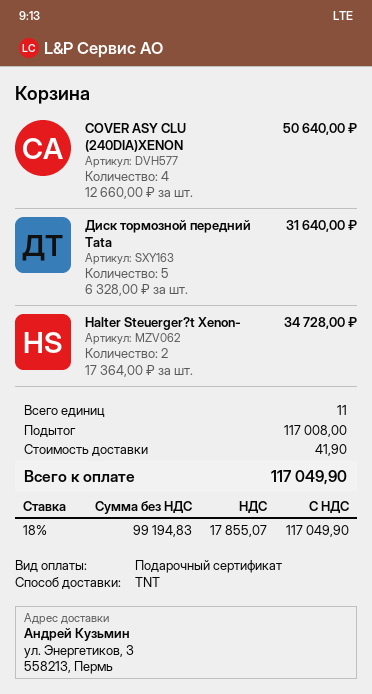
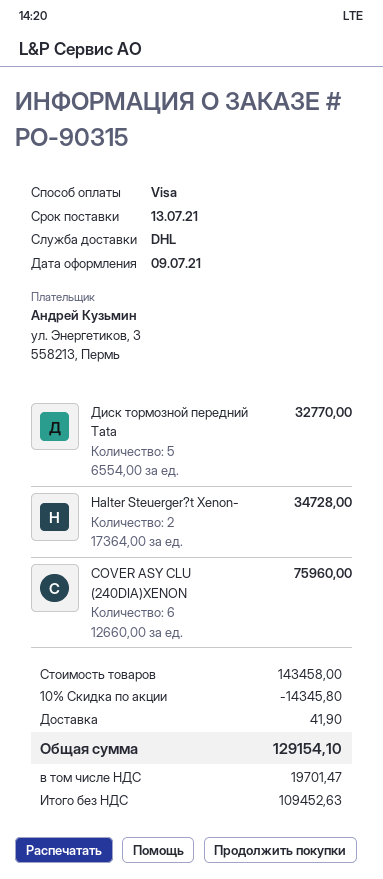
payment method: gift card -> Visa
shipping method: TNT -> DHL
COVER ASY CLU (240DIA)XENON: 4 x 12660.00 = 50640.00 -> 6 x 12660.00 = 75960.00
Диск тормозной передний Tata: 5 x 6328.00 = 31640.00 -> 5 x 6554.00 = 32770.00
subtotal: 117008.00 -> 143458.00
discount: none -> 10% = 14345.80
net: 99194.83 -> 109452.63
tax: 17855.07 -> 19701.47
total: 117049.90 -> 129154.10

